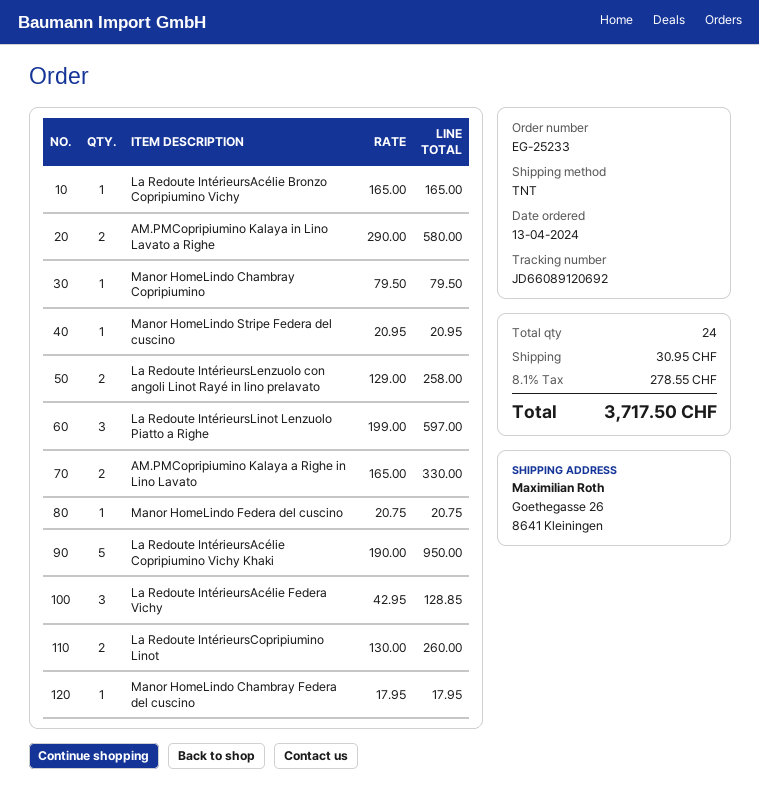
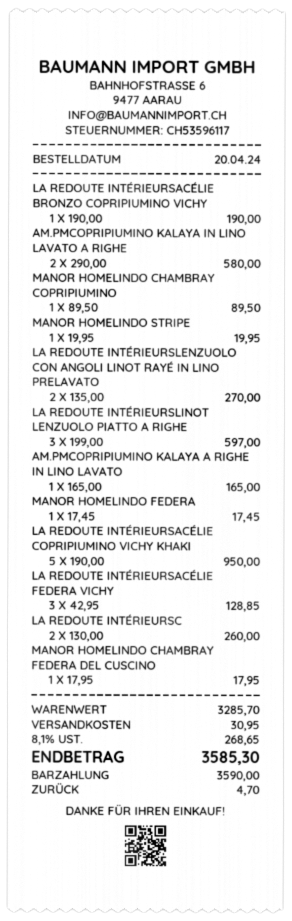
order date: 2024-04-13 -> 2024-04-20
La Redoute IntérieursAcélie Bronzo Copripiumino Vichy: 1 x 165.00 = 165.00 -> 1 x 190.00 = 190.00
Manor HomeLindo Chambray Copripiumino: 1 x 79.50 = 79.50 -> 1 x 89.50 = 89.50
Manor HomeLindo Stripe Federa del cuscino: 1 x 20.95 = 20.95 -> 1 x 19.95 = 19.95
La Redoute IntérieursLenzuolo con angoli Linot Rayé in lino prelavato: 2 x 129.00 = 258.00 -> 2 x 135.00 = 270.00
AM.PMCopripiumino Kalaya a Righe in Lino Lavato: 2 x 165.00 = 330.00 -> 1 x 165.00 = 165.00
Manor HomeLindo Federa del cuscino: 1 x 20.75 = 20.75 -> 1 x 17.45 = 17.45
tax: 8.1% = 278.55 -> 8.1% = 268.65
total: 3717.50 -> 3585.30

